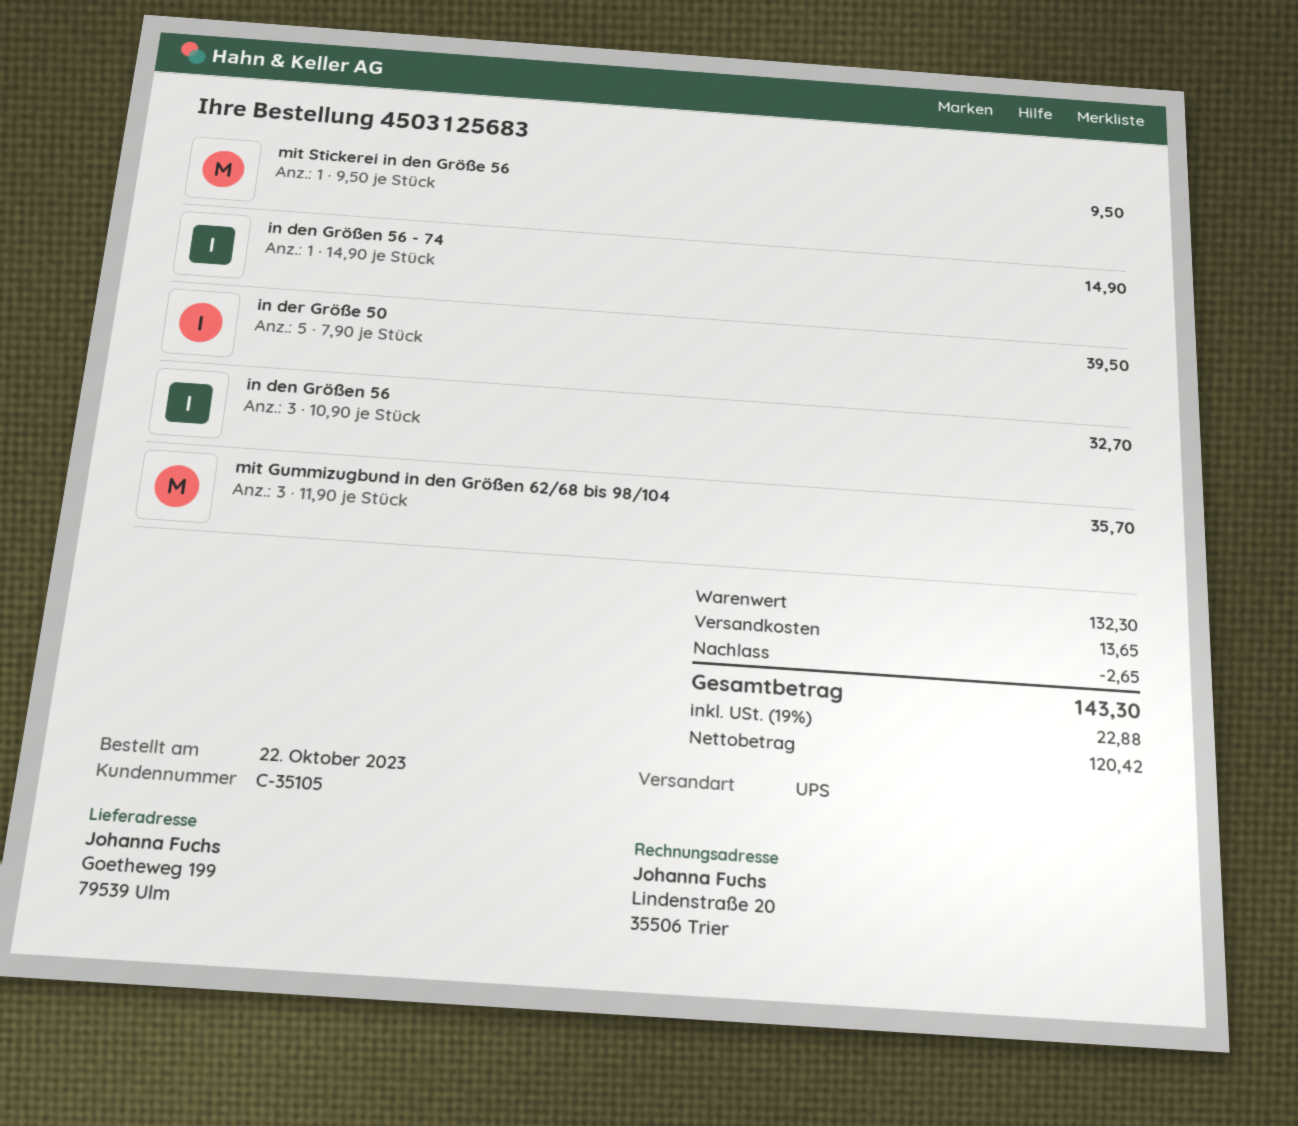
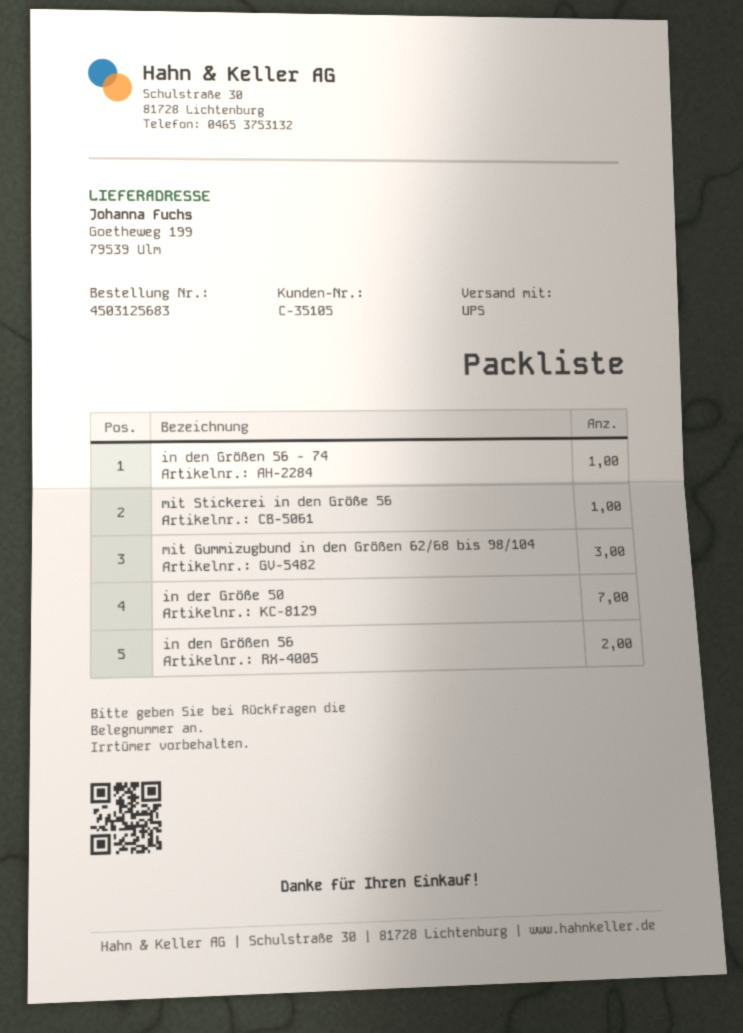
in der Größe 50: 5 -> 7
in den Größen 56: 3 -> 2

